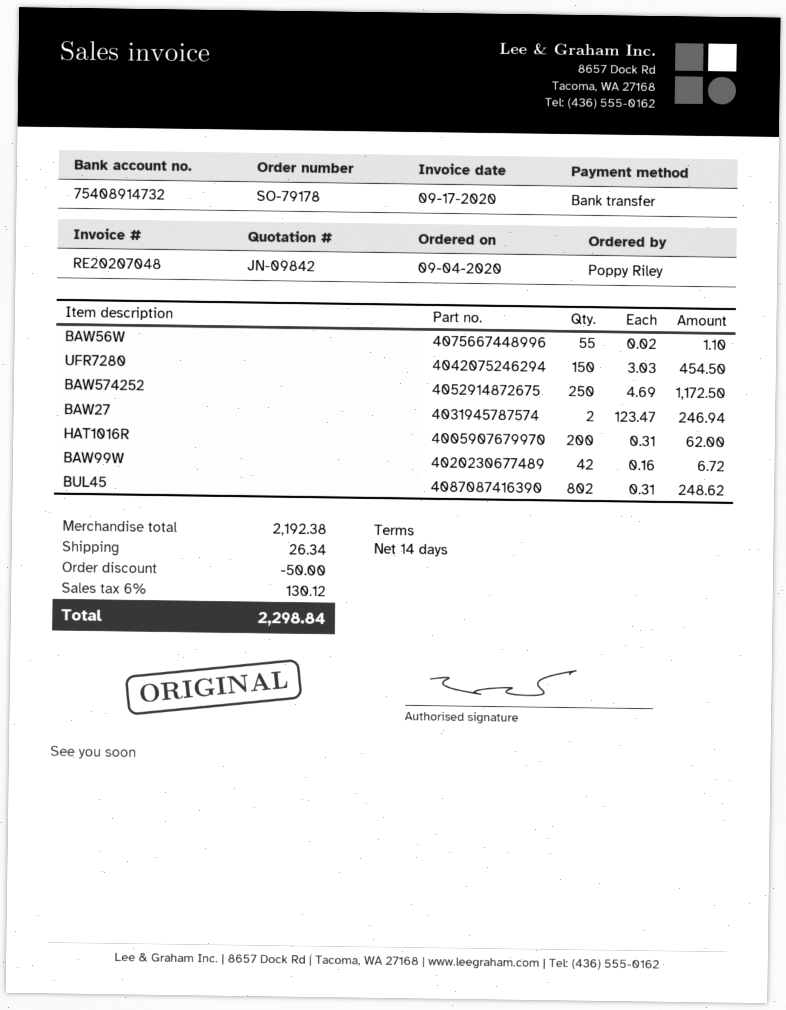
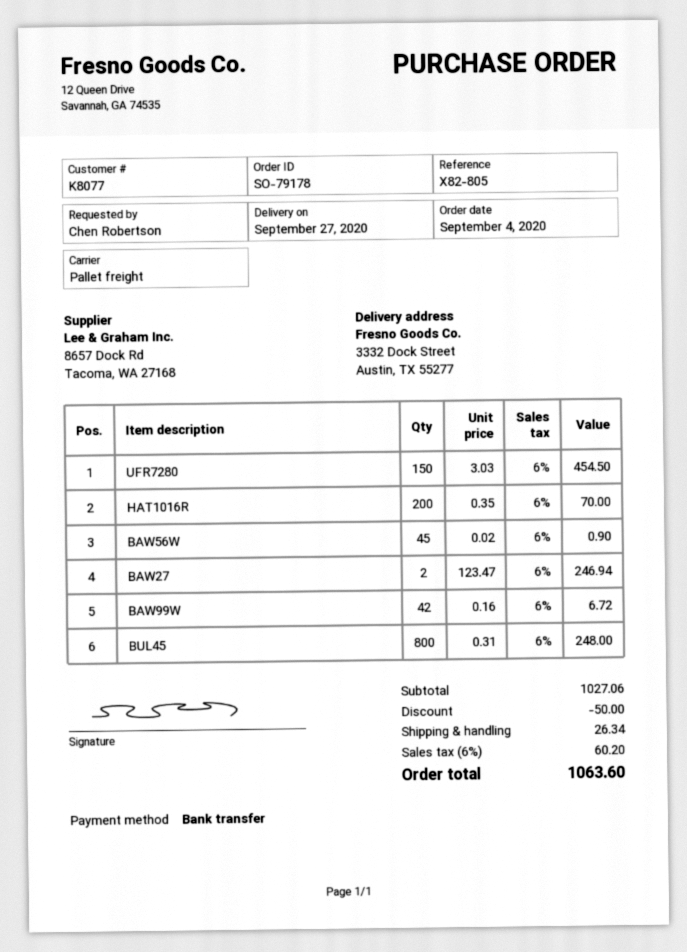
ordered by: Poppy Riley -> Chen Robertson
BAW56W: 55 x 0.02 = 1.10 -> 45 x 0.02 = 0.90
BAW574252: 250 x 4.69 = 1172.50 -> none
HAT1016R: 200 x 0.31 = 62.00 -> 200 x 0.35 = 70.00
BUL45: 802 x 0.31 = 248.62 -> 800 x 0.31 = 248.00
subtotal: 2192.38 -> 1027.06
tax: 6% = 130.12 -> 6% = 60.20
total: 2298.84 -> 1063.60

